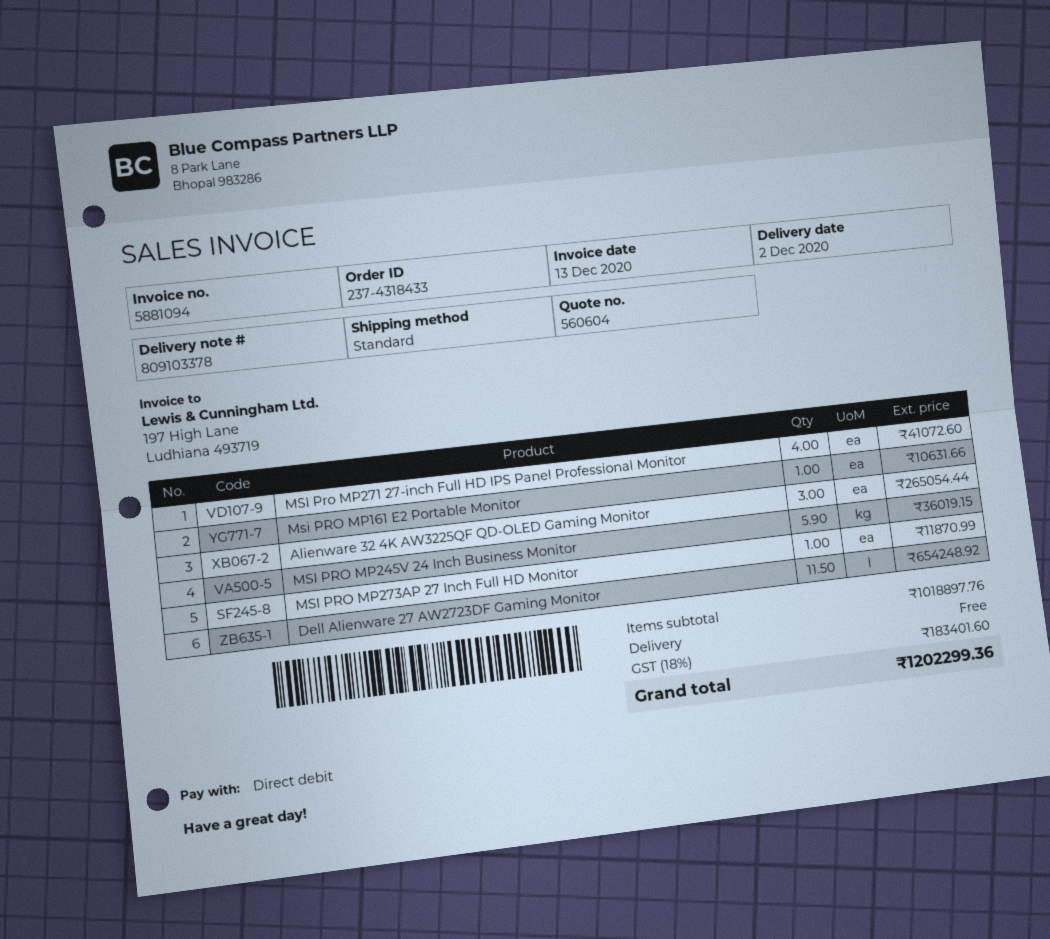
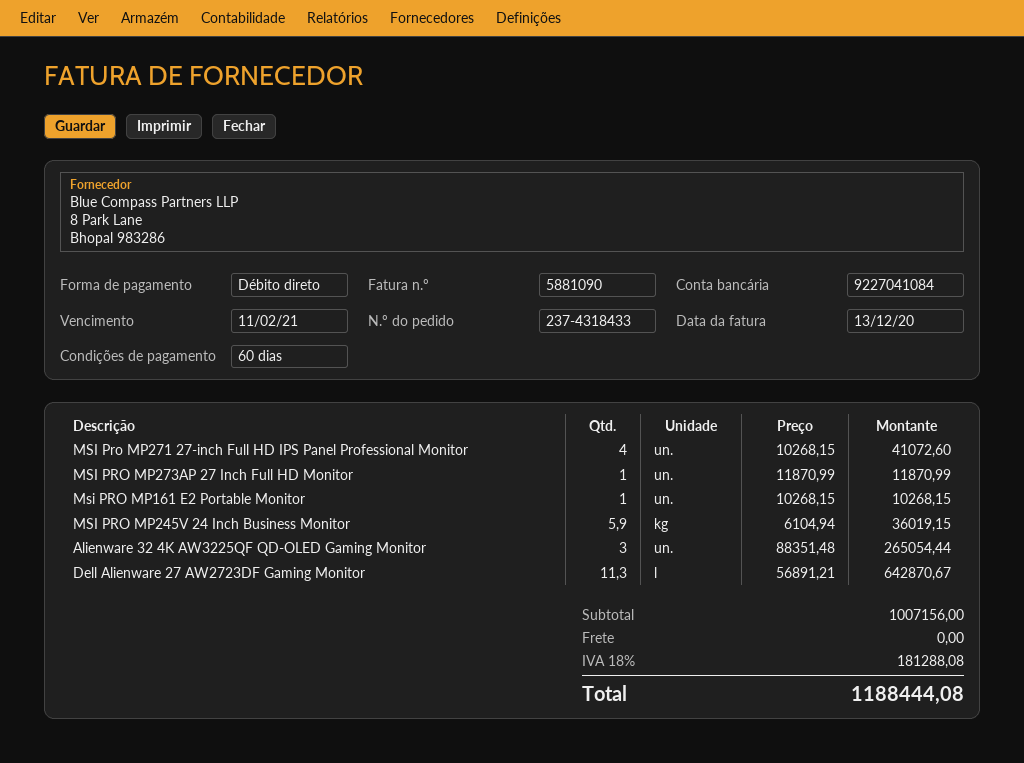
invoice number: 5881094 -> 5881090
Msi PRO MP161 E2 Portable Monitor: 1 for 10631.66 -> 1 for 10268.15
Dell Alienware 27 AW2723DF Gaming Monitor: 11.5 for 654248.92 -> 11.3 for 642870.67
subtotal: 1018897.76 -> 1007156.00
tax: 18% = 183401.60 -> 18% = 181288.08
total: 1202299.36 -> 1188444.08

